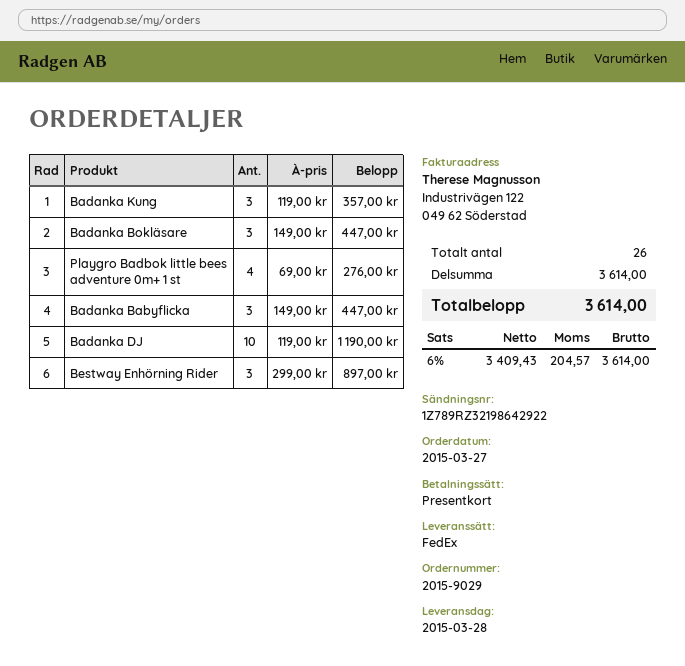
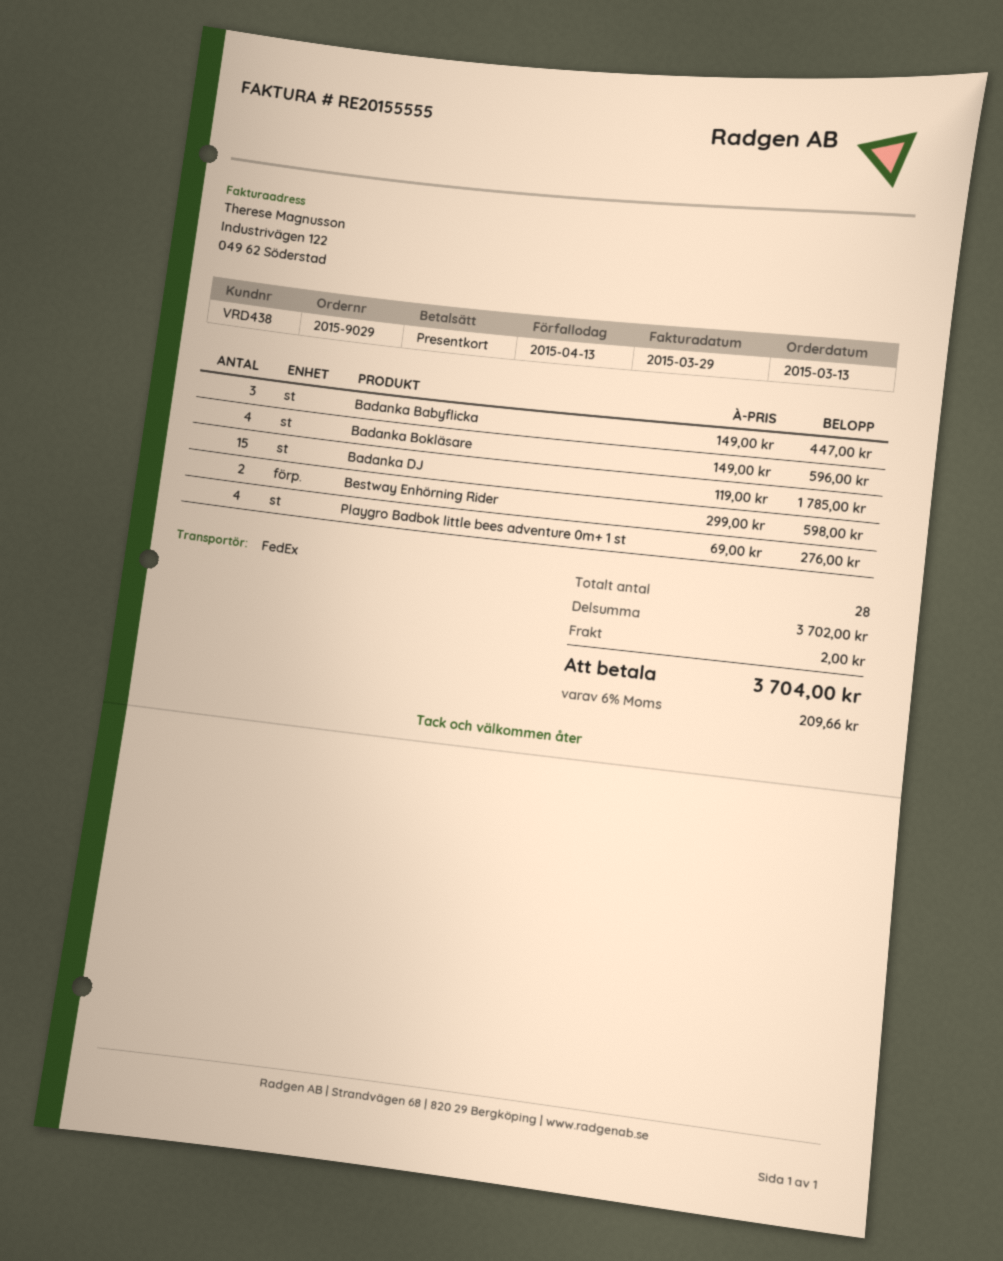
order date: 2015-03-27 -> 2015-03-13
Badanka Kung: 3 x 119.00 = 357.00 -> none
Badanka Bokläsare: 3 x 149.00 = 447.00 -> 4 x 149.00 = 596.00
Badanka DJ: 10 x 119.00 = 1190.00 -> 15 x 119.00 = 1785.00
Bestway Enhörning Rider: 3 x 299.00 = 897.00 -> 2 x 299.00 = 598.00
total quantity: 26 -> 28
subtotal: 3614.00 -> 3702.00
shipping: none -> 2.00
tax: 6% = 204.57 -> 6% = 209.66
total: 3614.00 -> 3704.00

